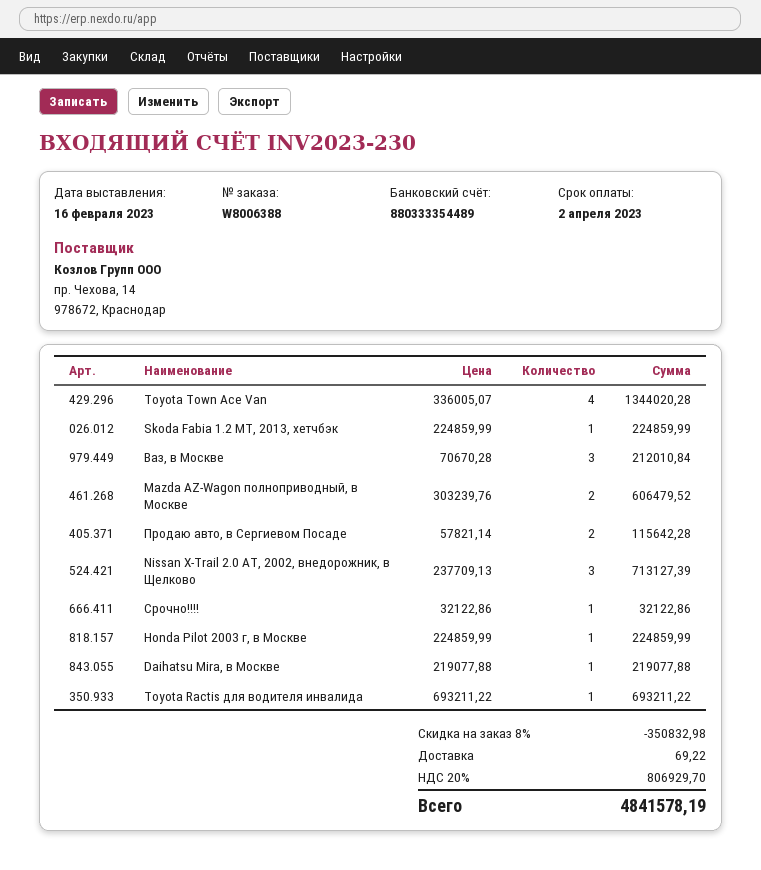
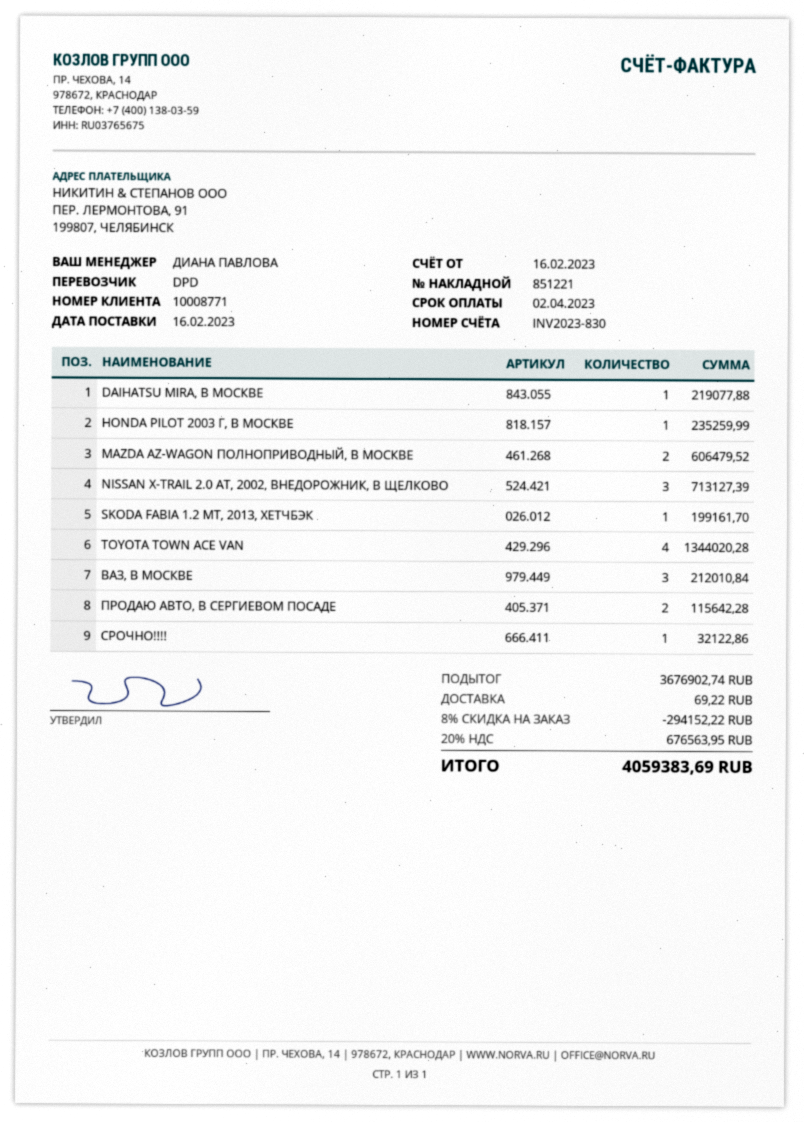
invoice number: INV2023-230 -> INV2023-830
Skoda Fabia 1.2 МТ, 2013, хетчбэк: 1 for 224859.99 -> 1 for 199161.70
Honda Pilot 2003 г, в Москве: 1 for 224859.99 -> 1 for 235259.99
Toyota Ractis для водителя инвалида: 1 for 693211.22 -> none
discount: 8% = 350832.98 -> 8% = 294152.22
tax: 20% = 806929.70 -> 20% = 676563.95
total: 4841578.19 -> 4059383.69

